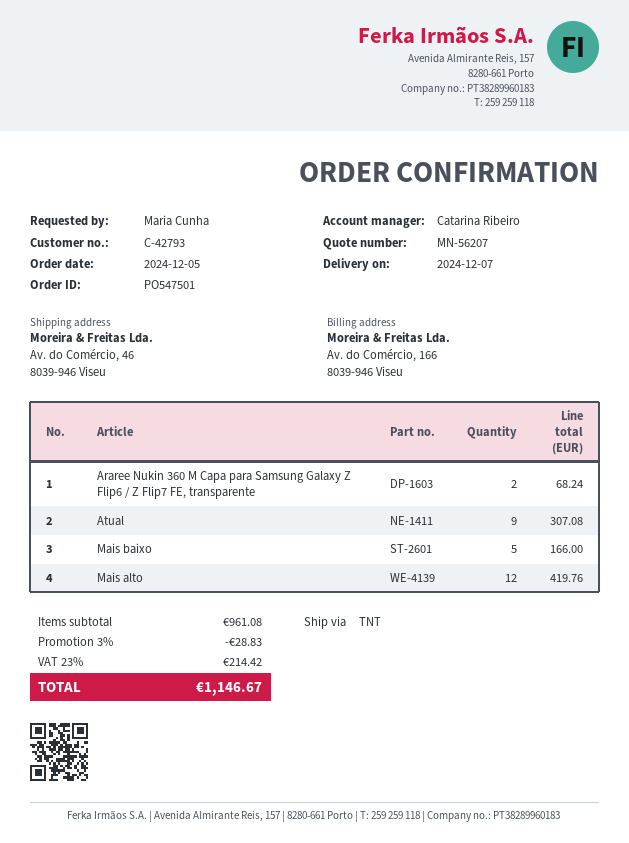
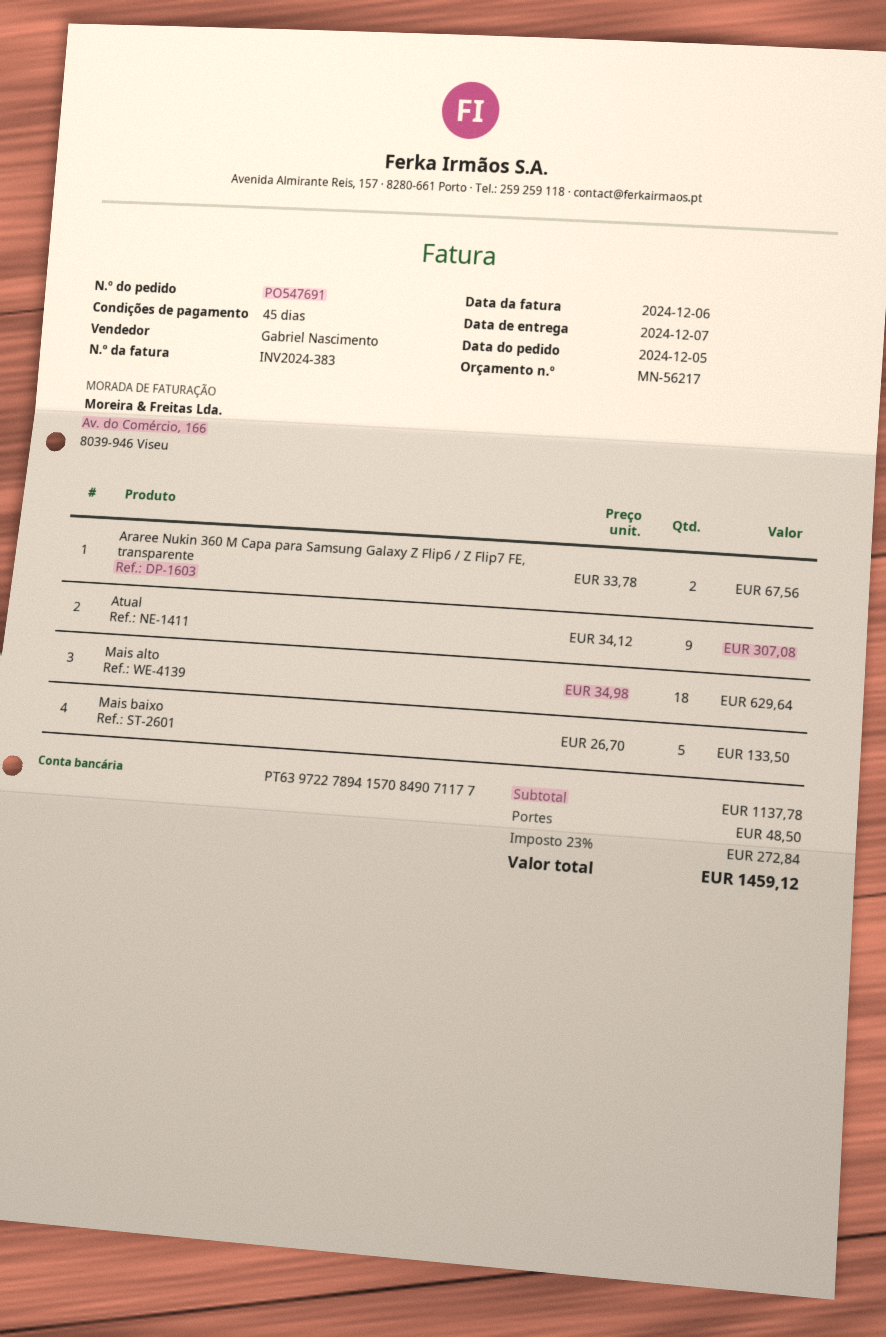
quote number: MN-56207 -> MN-56217
order number: PO547501 -> PO547691
sales rep: Catarina Ribeiro -> Gabriel Nascimento
Araree Nukin 360 M Capa para Samsung Galaxy Z Flip6 / Z Flip7 FE, transparente: 2 for 68.24 -> 2 for 67.56
Mais baixo: 5 for 166.00 -> 5 for 133.50
Mais alto: 12 for 419.76 -> 18 for 629.64
subtotal: 961.08 -> 1137.78
discount: 3% = 28.83 -> none
shipping: none -> 48.50
tax: 23% = 214.42 -> 23% = 272.84
total: 1146.67 -> 1459.12

